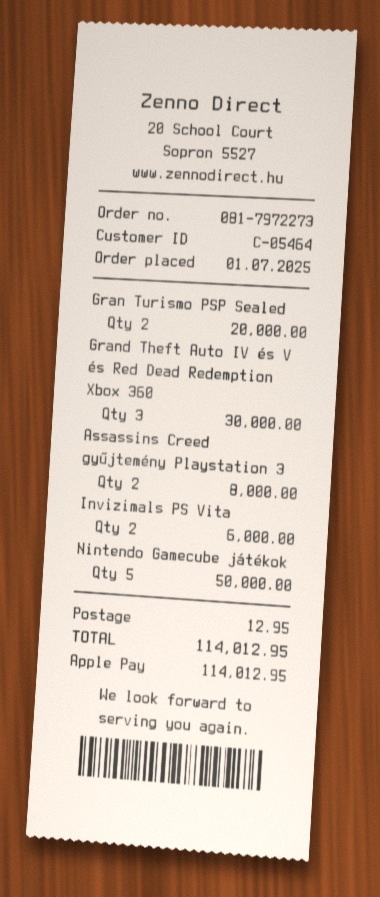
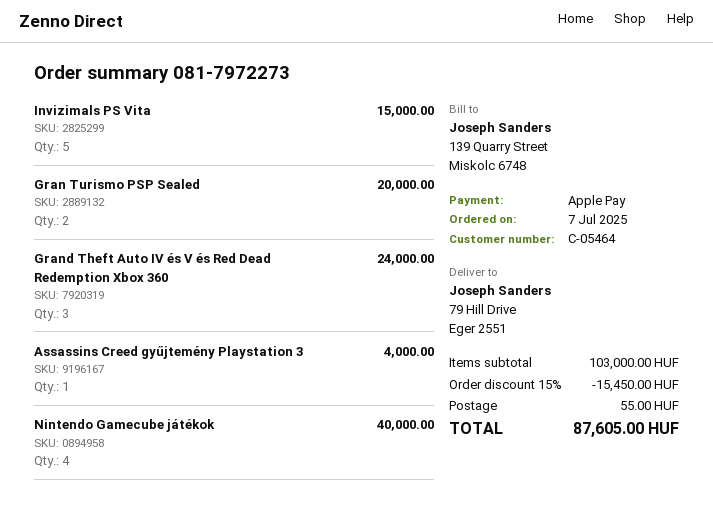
order date: 2025-07-01 -> 2025-07-07
Grand Theft Auto IV és V és Red Dead Redemption Xbox 360: 3 for 30000.00 -> 3 for 24000.00
Assassins Creed gyűjtemény Playstation 3: 2 for 8000.00 -> 1 for 4000.00
Invizimals PS Vita: 2 for 6000.00 -> 5 for 15000.00
Nintendo Gamecube játékok: 5 for 50000.00 -> 4 for 40000.00
discount: none -> 15% = 15450.00
shipping: 12.95 -> 55.00
total: 114012.95 -> 87605.00

